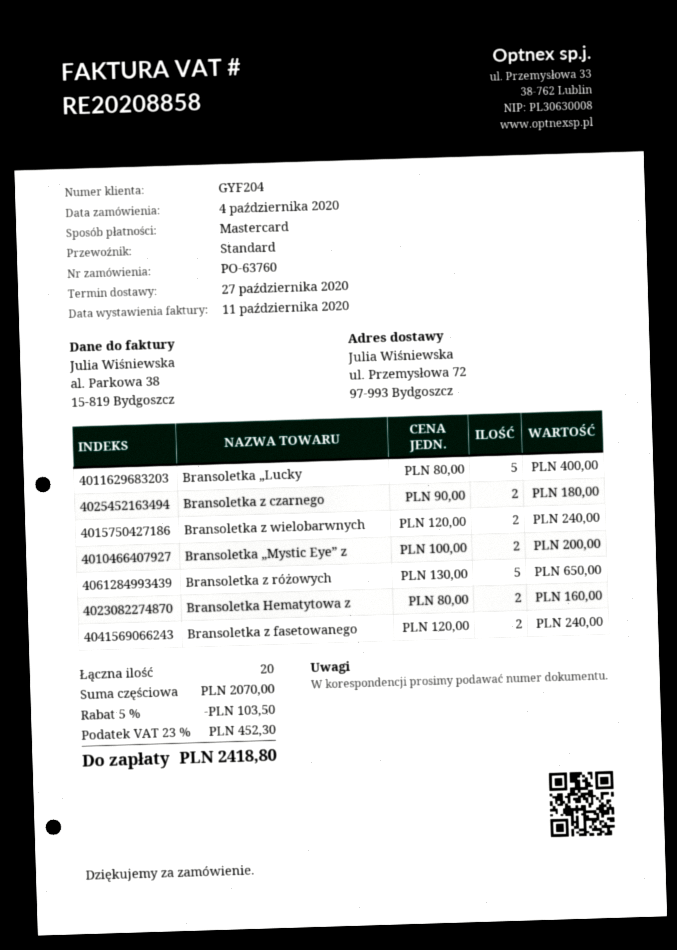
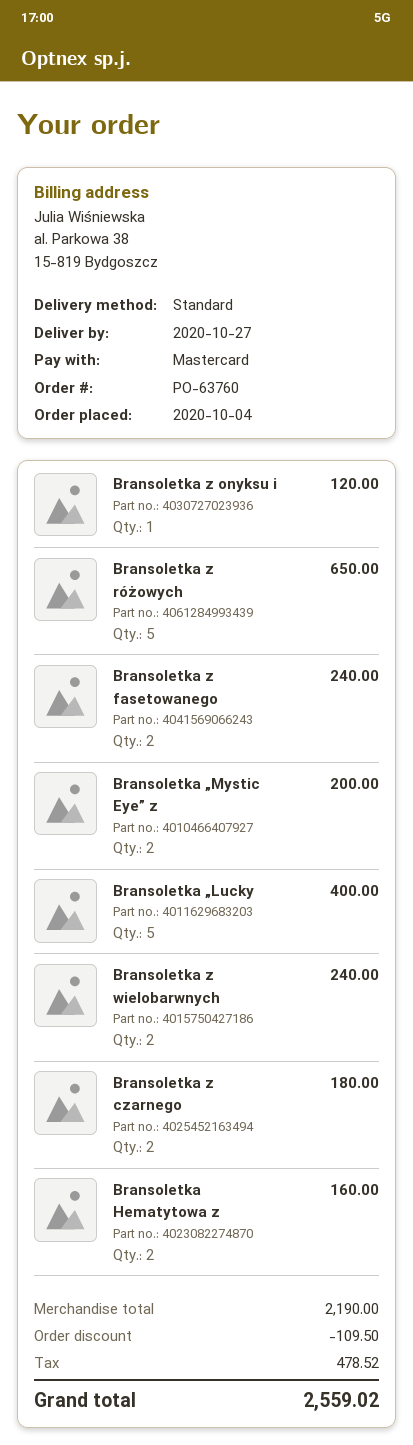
Bransoletka z onyksu i: none -> 1 for 120.00
subtotal: 2070.00 -> 2190.00
discount: 103.50 -> 109.50
tax: 452.30 -> 478.52
total: 2418.80 -> 2559.02

